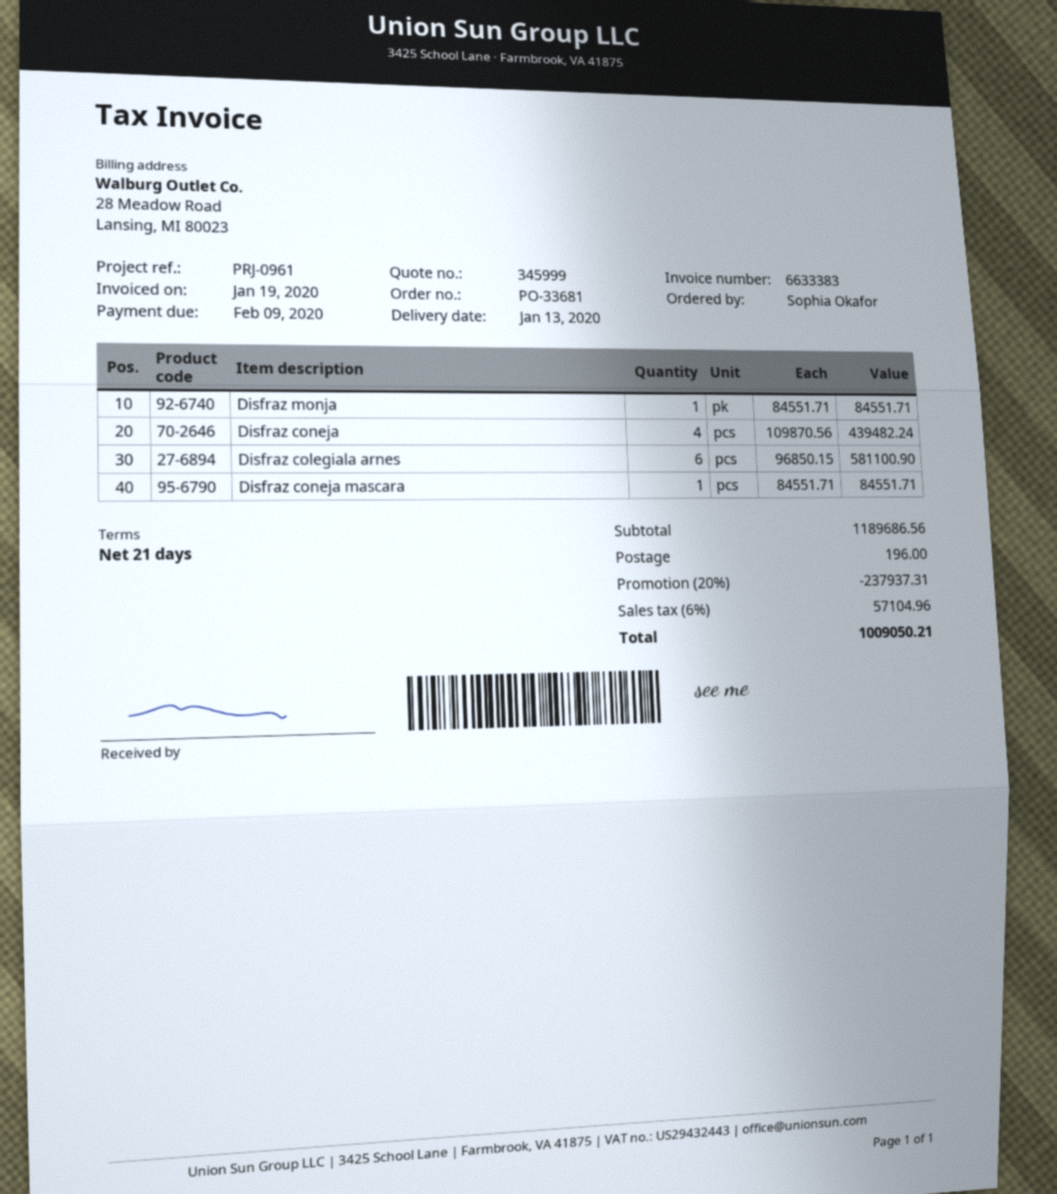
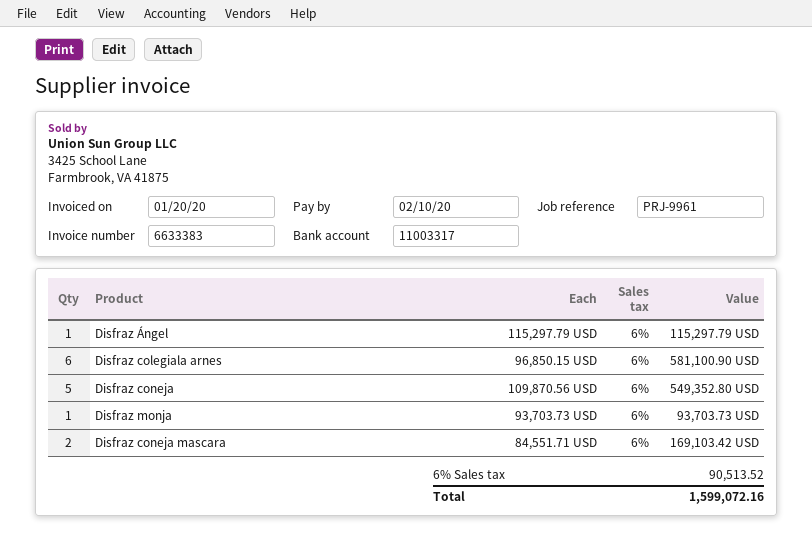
invoice date: 2020-01-19 -> 2020-01-20
due date: 2020-02-09 -> 2020-02-10
reference: PRJ-0961 -> PRJ-9961
Disfraz monja: 1 x 84551.71 = 84551.71 -> 1 x 93703.73 = 93703.73
Disfraz coneja: 4 x 109870.56 = 439482.24 -> 5 x 109870.56 = 549352.80
Disfraz coneja mascara: 1 x 84551.71 = 84551.71 -> 2 x 84551.71 = 169103.42
Disfraz Ángel: none -> 1 x 115297.79 = 115297.79
discount: 20% = 237937.31 -> none
shipping: 196.00 -> none
tax: 6% = 57104.96 -> 6% = 90513.52
total: 1009050.21 -> 1599072.16

